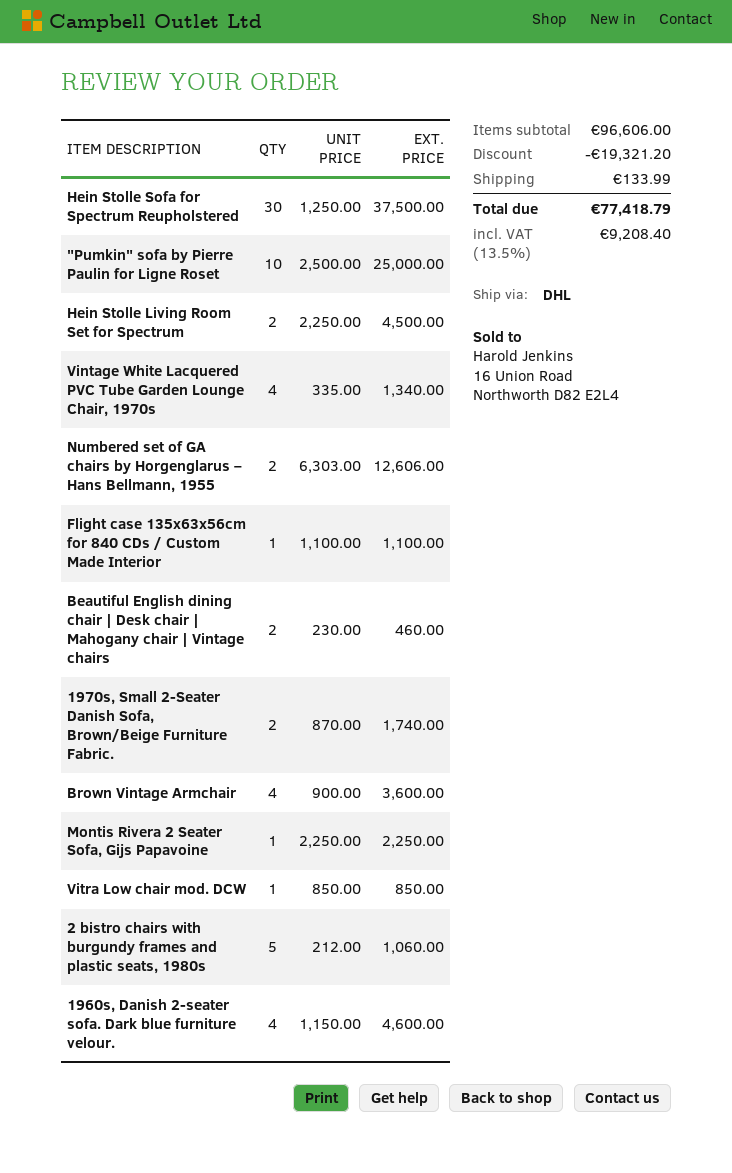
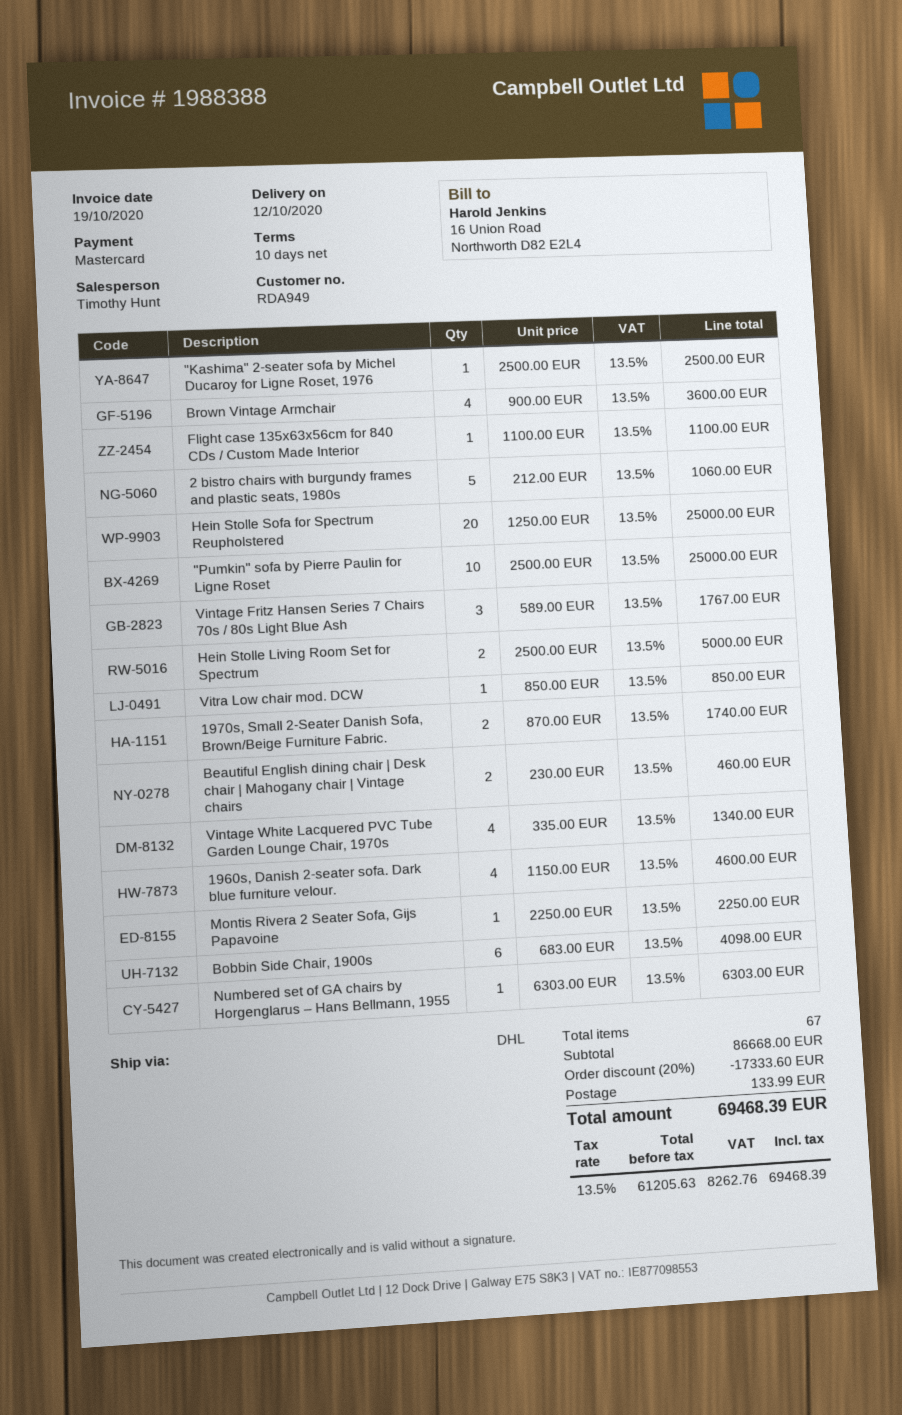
Hein Stolle Sofa for Spectrum Reupholstered: 30 x 1250.00 = 37500.00 -> 20 x 1250.00 = 25000.00
Hein Stolle Living Room Set for Spectrum: 2 x 2250.00 = 4500.00 -> 2 x 2500.00 = 5000.00
Numbered set of GA chairs by Horgenglarus – Hans Bellmann, 1955: 2 x 6303.00 = 12606.00 -> 1 x 6303.00 = 6303.00
"Kashima" 2-seater sofa by Michel Ducaroy for Ligne Roset, 1976: none -> 1 x 2500.00 = 2500.00
Vintage Fritz Hansen Series 7 Chairs 70s / 80s Light Blue Ash: none -> 3 x 589.00 = 1767.00
Bobbin Side Chair, 1900s: none -> 6 x 683.00 = 4098.00
subtotal: 96606.00 -> 86668.00
discount: 19321.20 -> 17333.60
tax: 13.5% = 9208.40 -> 13.5% = 8262.76
total: 77418.79 -> 69468.39

